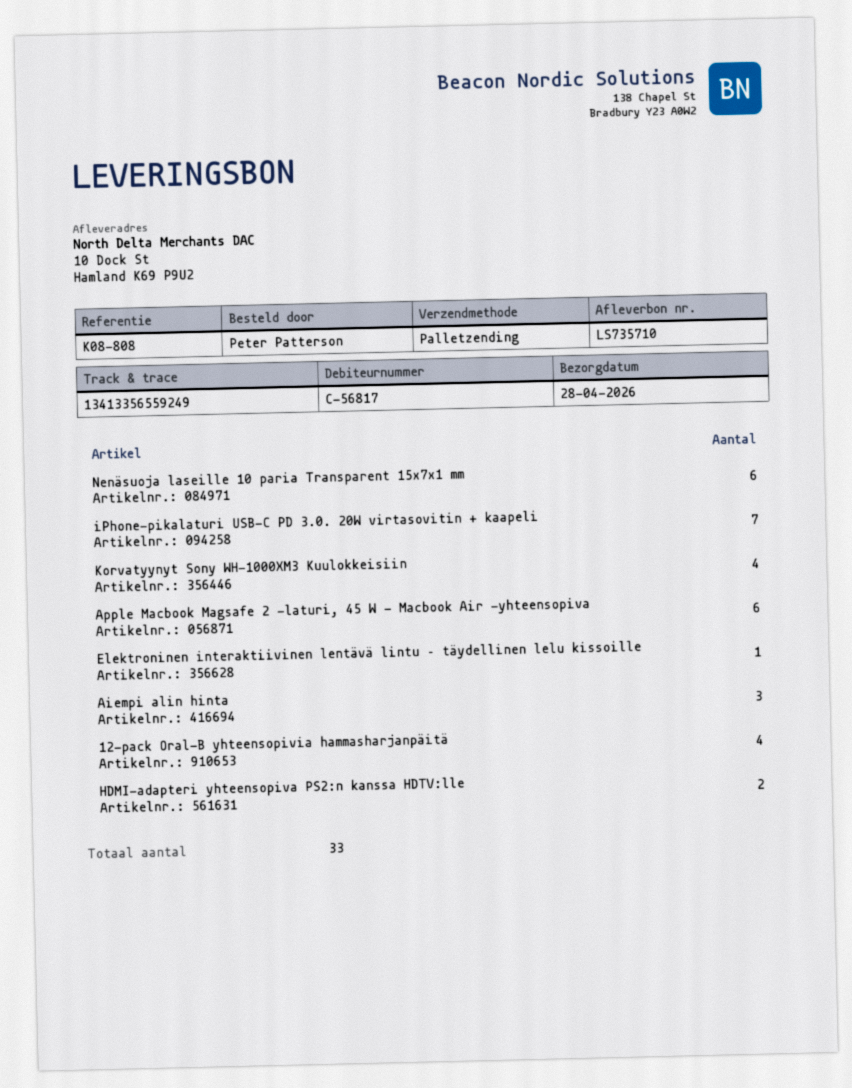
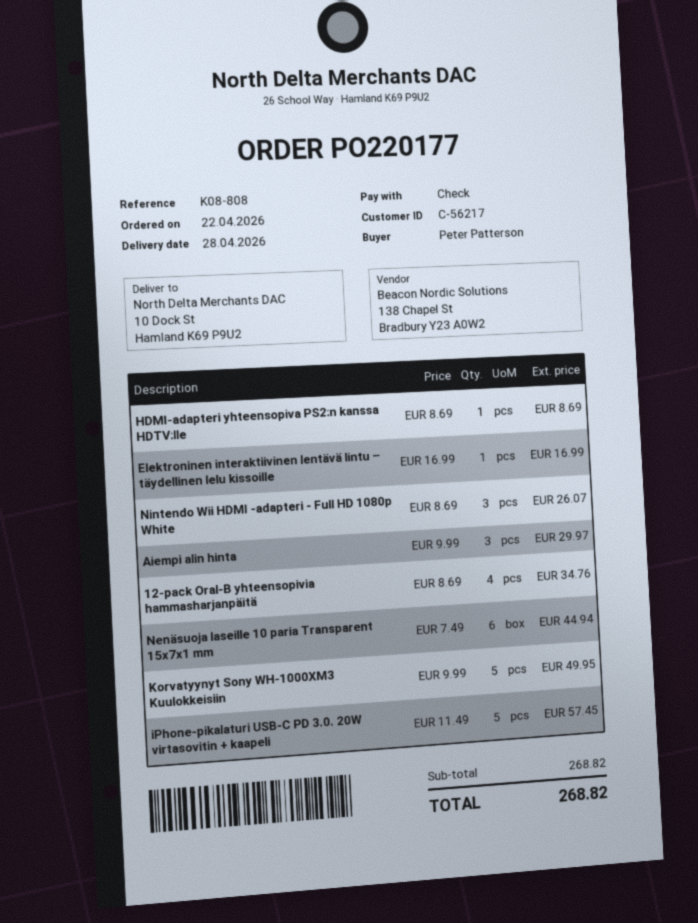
customer number: C-56817 -> C-56217
iPhone-pikalaturi USB-C PD 3.0. 20W virtasovitin + kaapeli: 7 -> 5
Korvatyynyt Sony WH-1000XM3 Kuulokkeisiin: 4 -> 5
Apple Macbook Magsafe 2 -laturi, 45 W - Macbook Air -yhteensopiva: 6 -> none
HDMI-adapteri yhteensopiva PS2:n kanssa HDTV:lle: 2 -> 1
Nintendo Wii HDMI -adapteri - Full HD 1080p White: none -> 3

